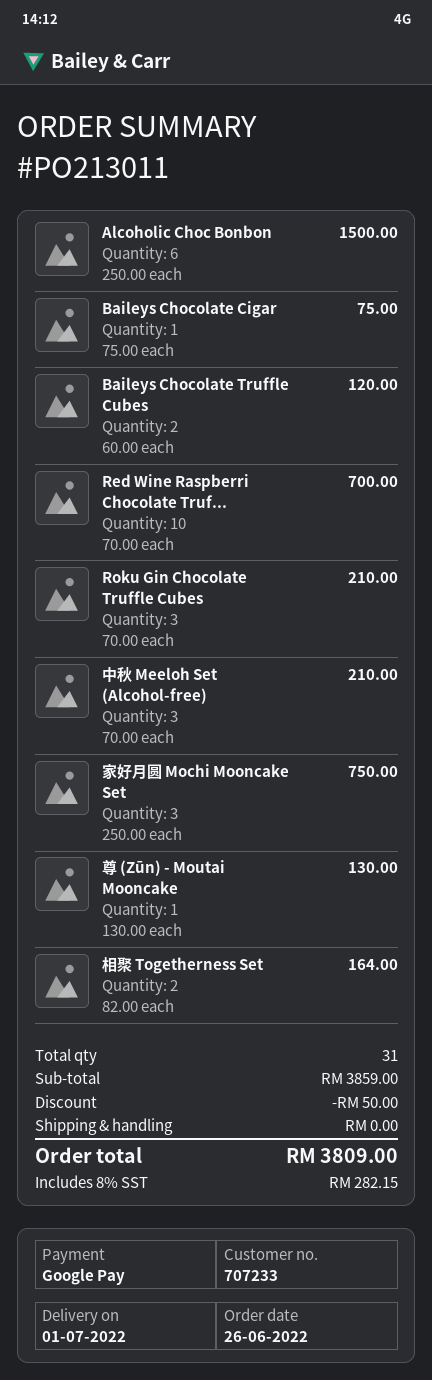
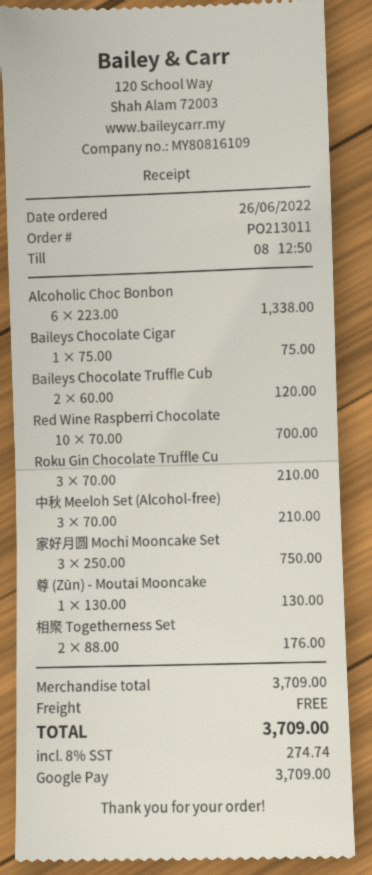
Alcoholic Choc Bonbon: 6 x 250.00 = 1500.00 -> 6 x 223.00 = 1338.00
相聚 Togetherness Set: 2 x 82.00 = 164.00 -> 2 x 88.00 = 176.00
subtotal: 3859.00 -> 3709.00
discount: 50.00 -> none
tax: 8% = 282.15 -> 8% = 274.74
total: 3809.00 -> 3709.00

